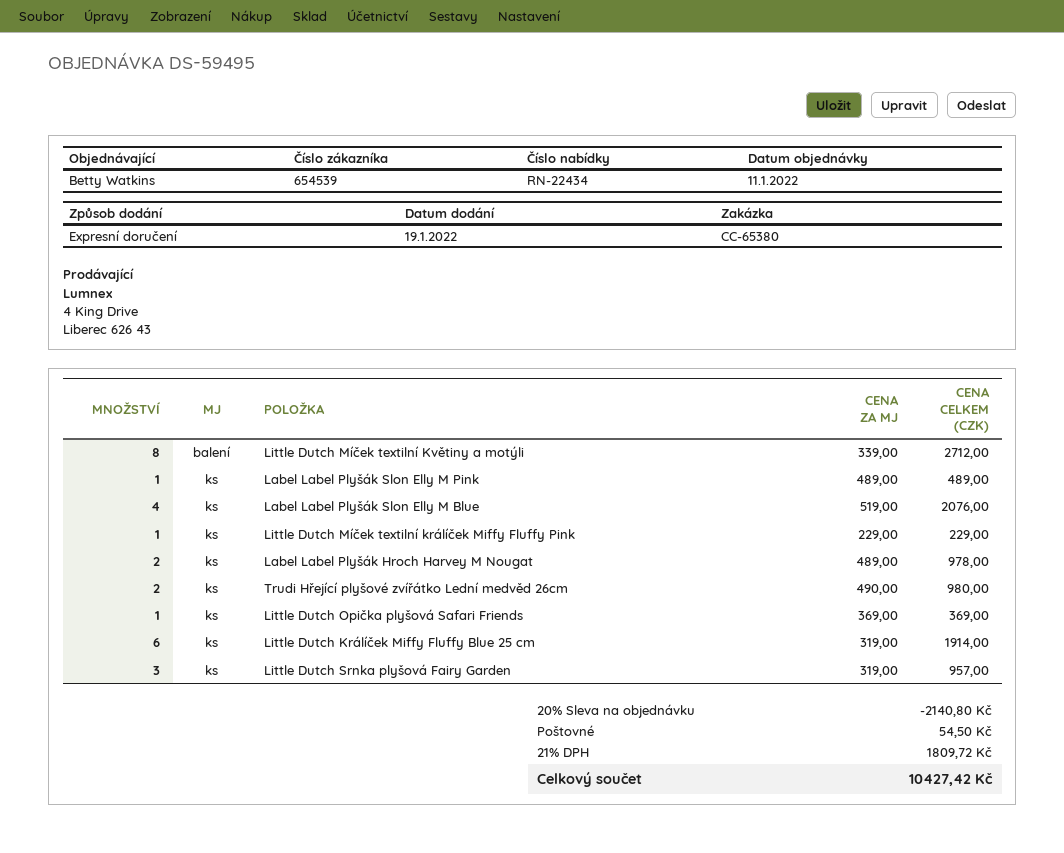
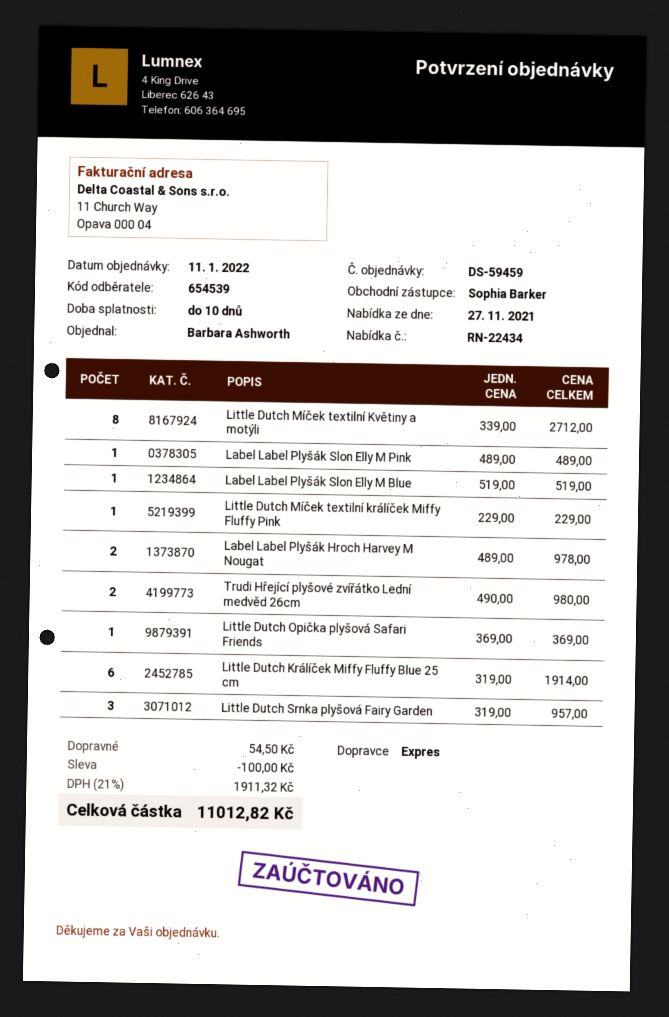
order number: DS-59495 -> DS-59459
ordered by: Betty Watkins -> Barbara Ashworth
Label Label Plyšák Slon Elly M Blue: 4 x 519.00 = 2076.00 -> 1 x 519.00 = 519.00
discount: 2140.80 -> 100.00
tax: 21% = 1809.72 -> 21% = 1911.32
total: 10427.42 -> 11012.82

